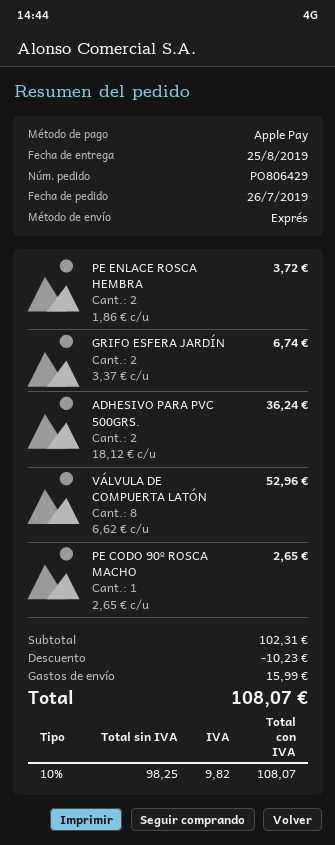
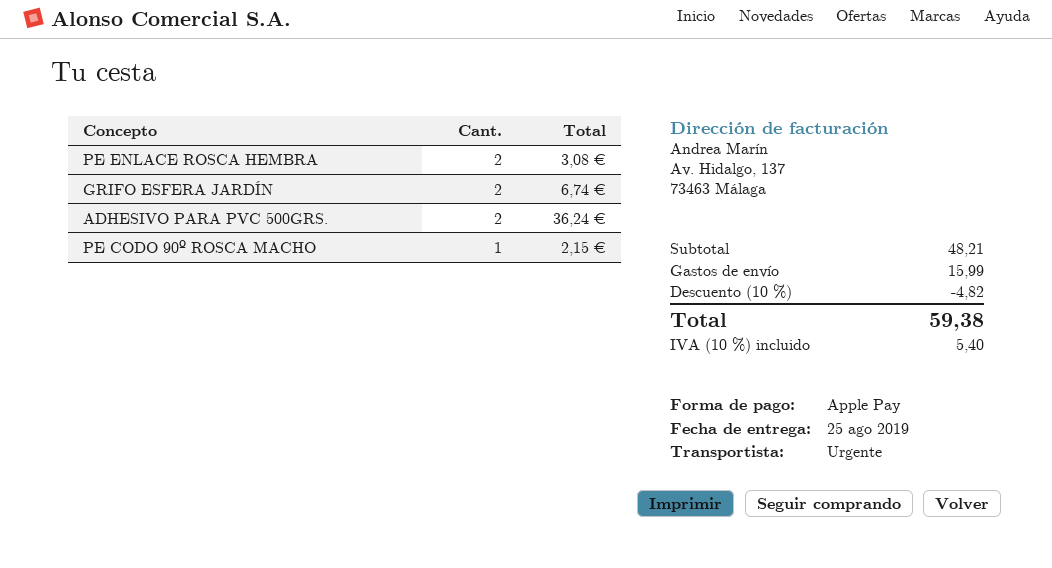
PE ENLACE ROSCA HEMBRA: 2 for 3.72 -> 2 for 3.08
VÁLVULA DE COMPUERTA LATÓN: 8 for 52.96 -> none
PE CODO 90º ROSCA MACHO: 1 for 2.65 -> 1 for 2.15
subtotal: 102.31 -> 48.21
discount: 10.23 -> 4.82
tax: 10% = 9.82 -> 10% = 5.40
total: 108.07 -> 59.38

